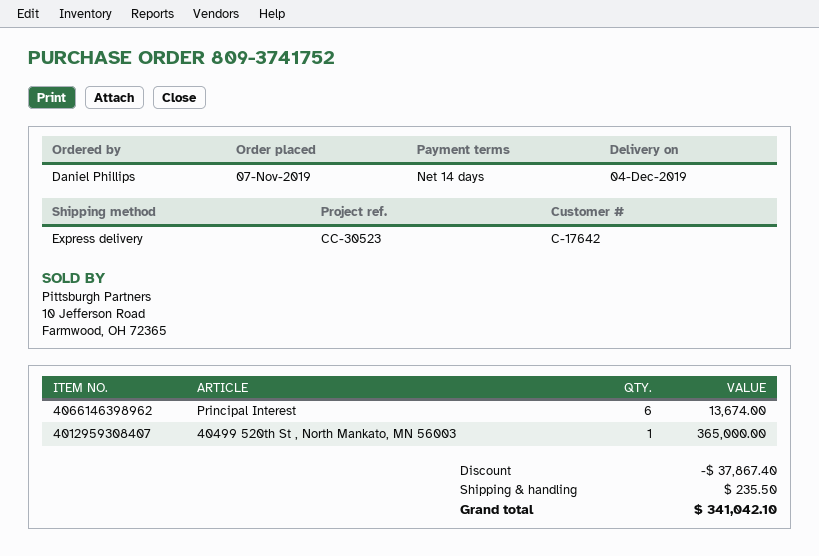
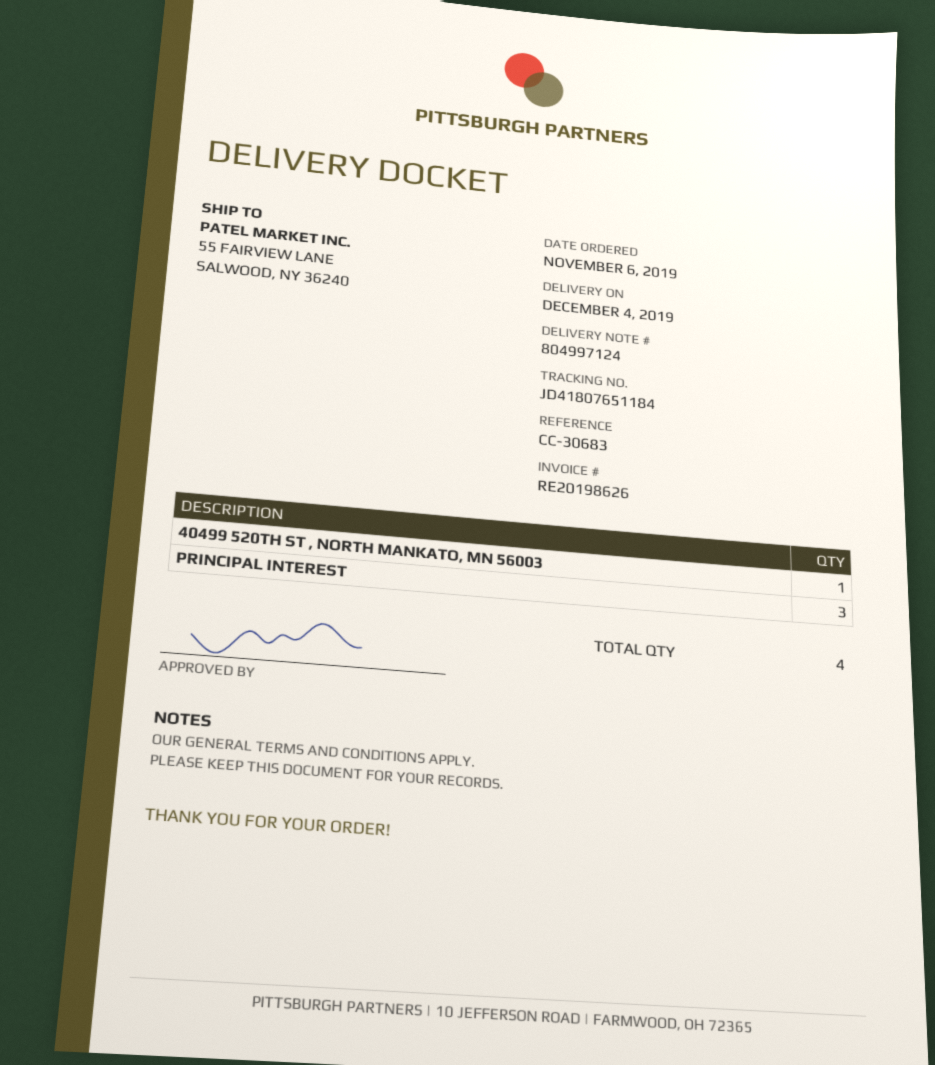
order date: 2019-11-07 -> 2019-11-06
reference: CC-30523 -> CC-30683
Principal Interest: 6 -> 3

